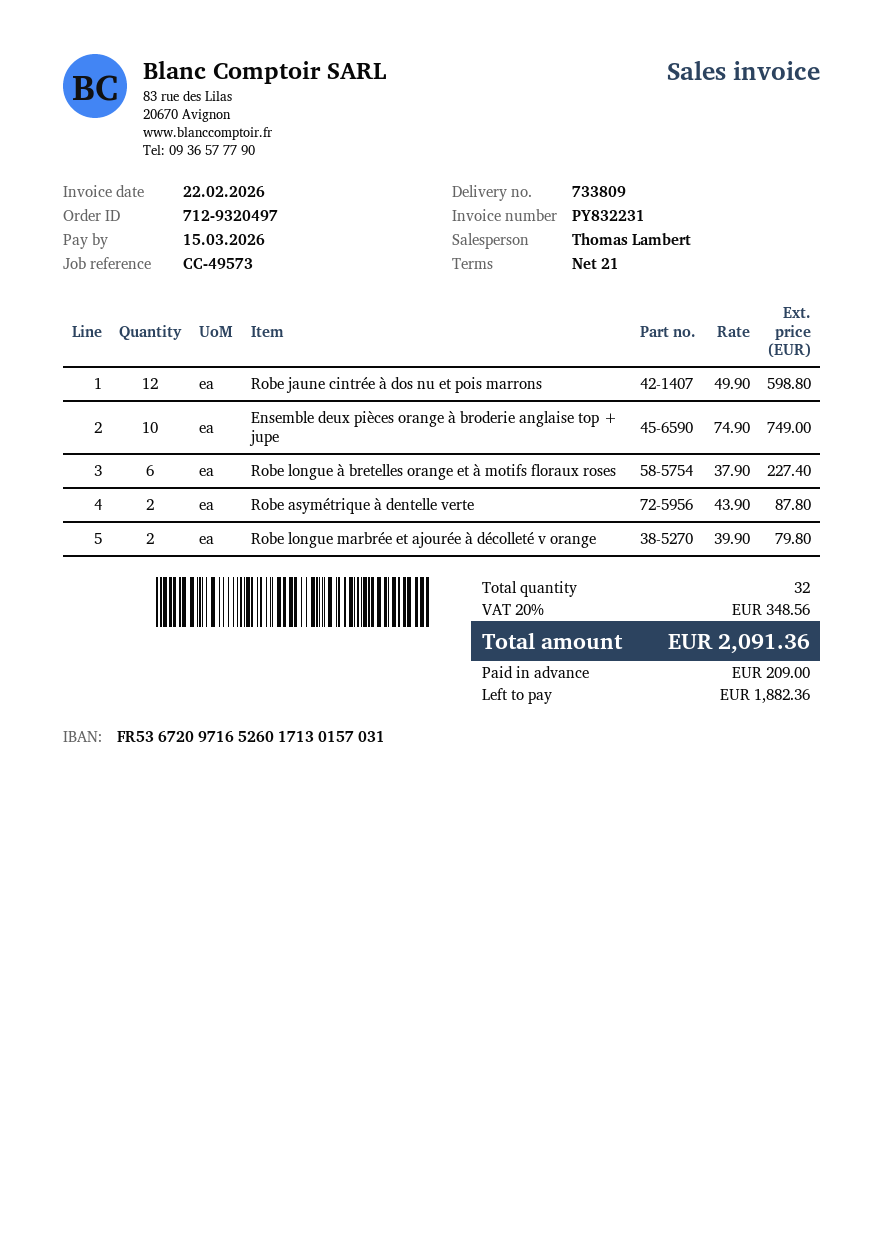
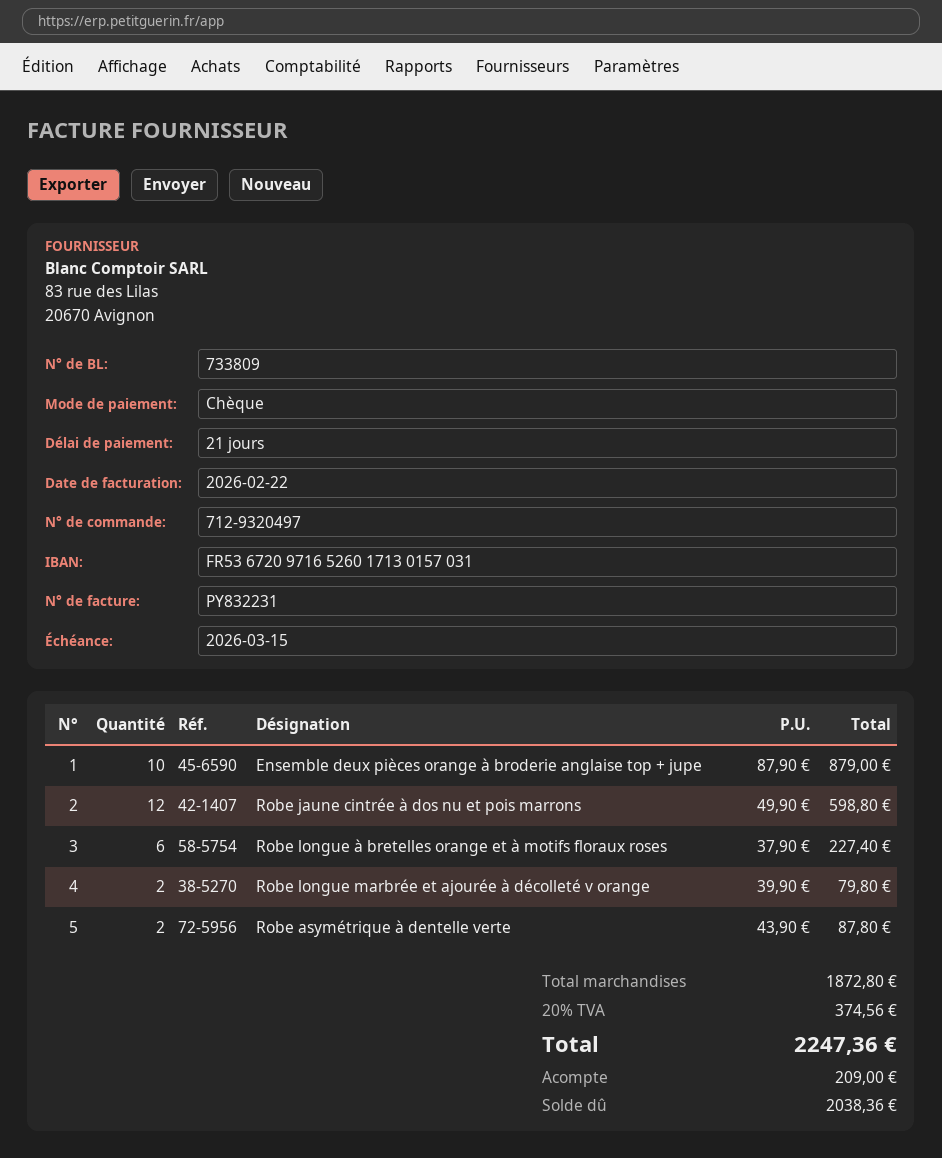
Ensemble deux pièces orange à broderie anglaise top + jupe: 10 x 74.90 = 749.00 -> 10 x 87.90 = 879.00
tax: 20% = 348.56 -> 20% = 374.56
total: 2091.36 -> 2247.36
balance: 1882.36 -> 2038.36

